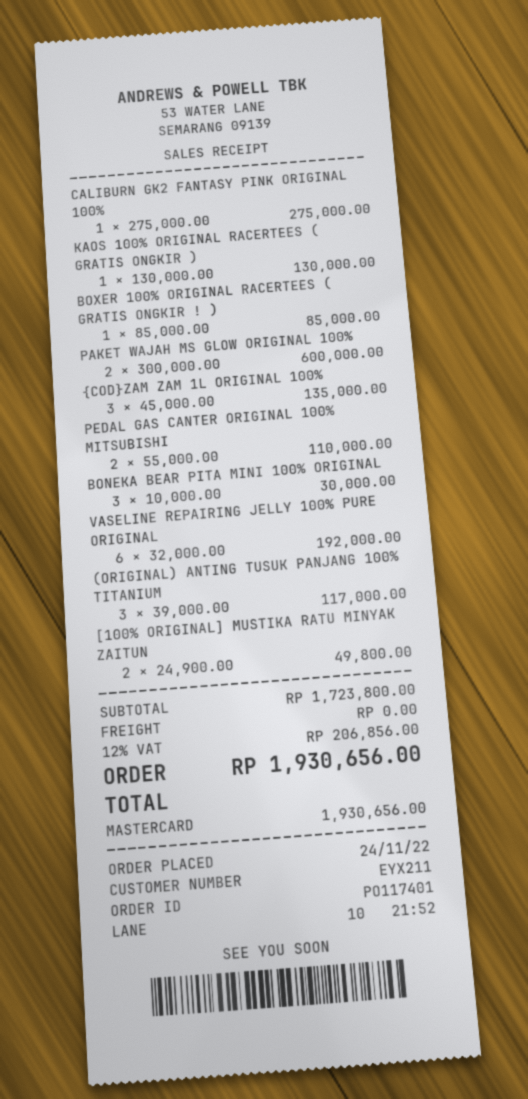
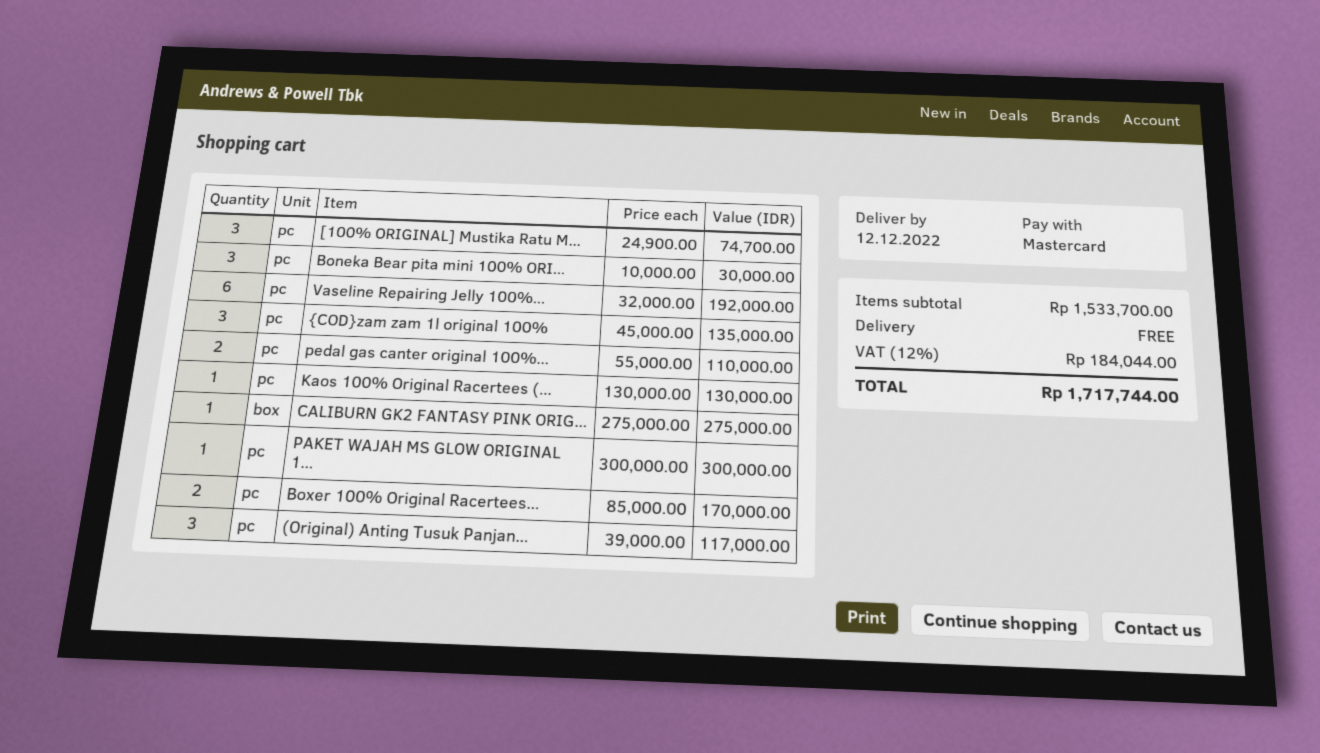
BOXER 100% ORIGINAL RACERTEES ( GRATIS ONGKIR ! ): 1 x 85000.00 = 85000.00 -> 2 x 85000.00 = 170000.00
PAKET WAJAH MS GLOW ORIGINAL 100%: 2 x 300000.00 = 600000.00 -> 1 x 300000.00 = 300000.00
[100% ORIGINAL] MUSTIKA RATU MINYAK ZAITUN: 2 x 24900.00 = 49800.00 -> 3 x 24900.00 = 74700.00
subtotal: 1723800.00 -> 1533700.00
tax: 12% = 206856.00 -> 12% = 184044.00
total: 1930656.00 -> 1717744.00

